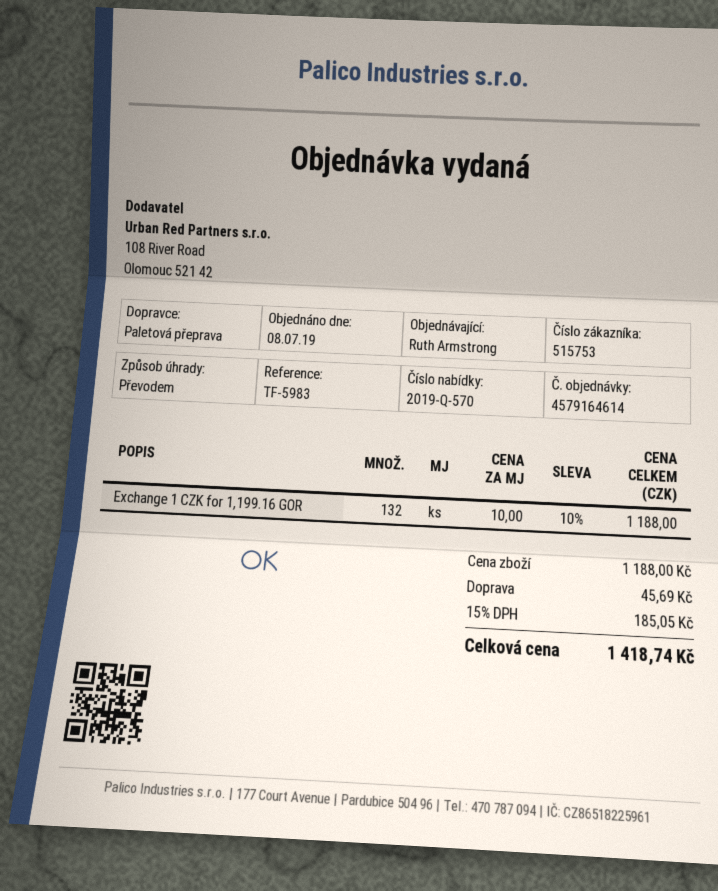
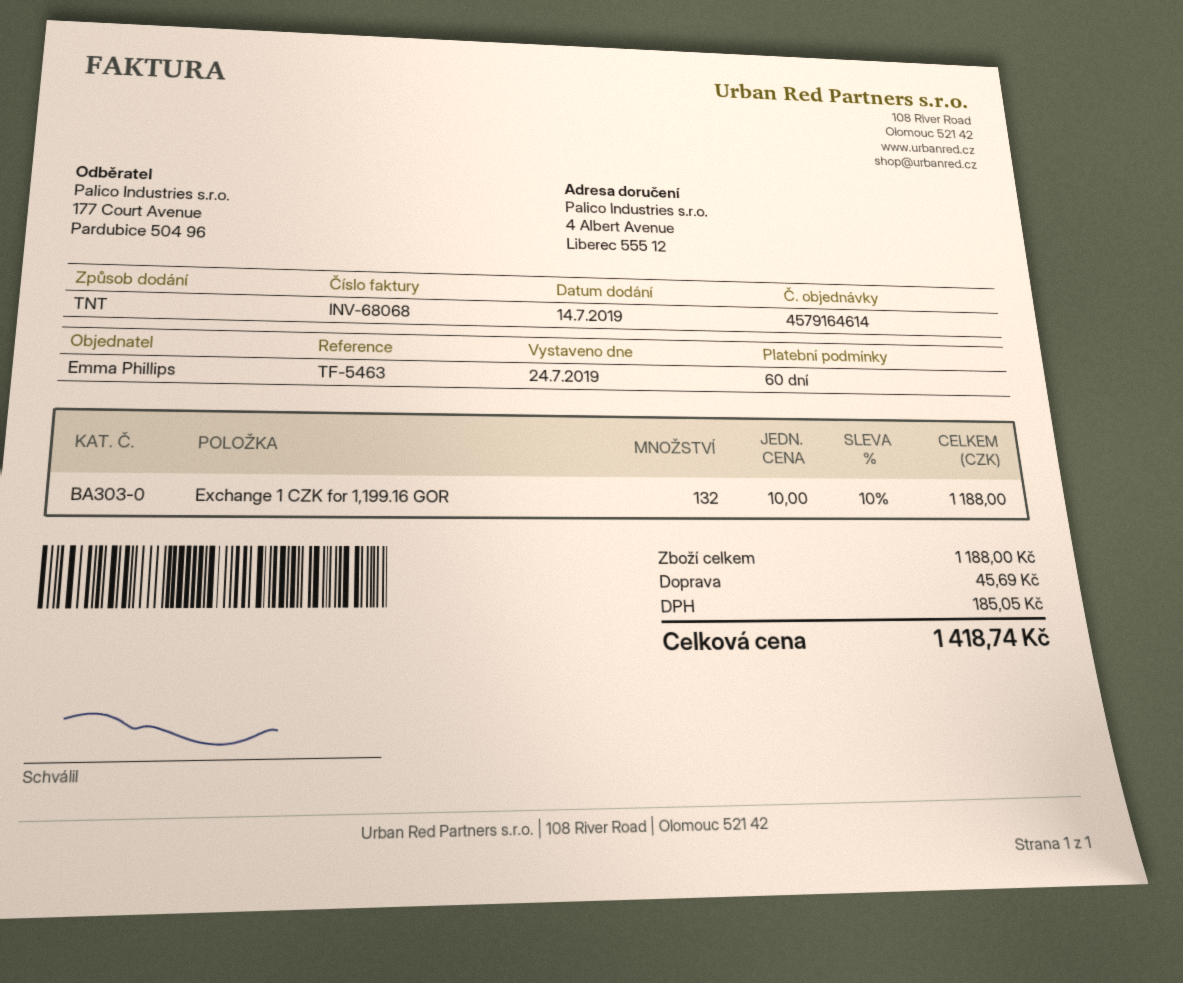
reference: TF-5983 -> TF-5463
ordered by: Ruth Armstrong -> Emma Phillips
shipping method: pallet freight -> TNT

